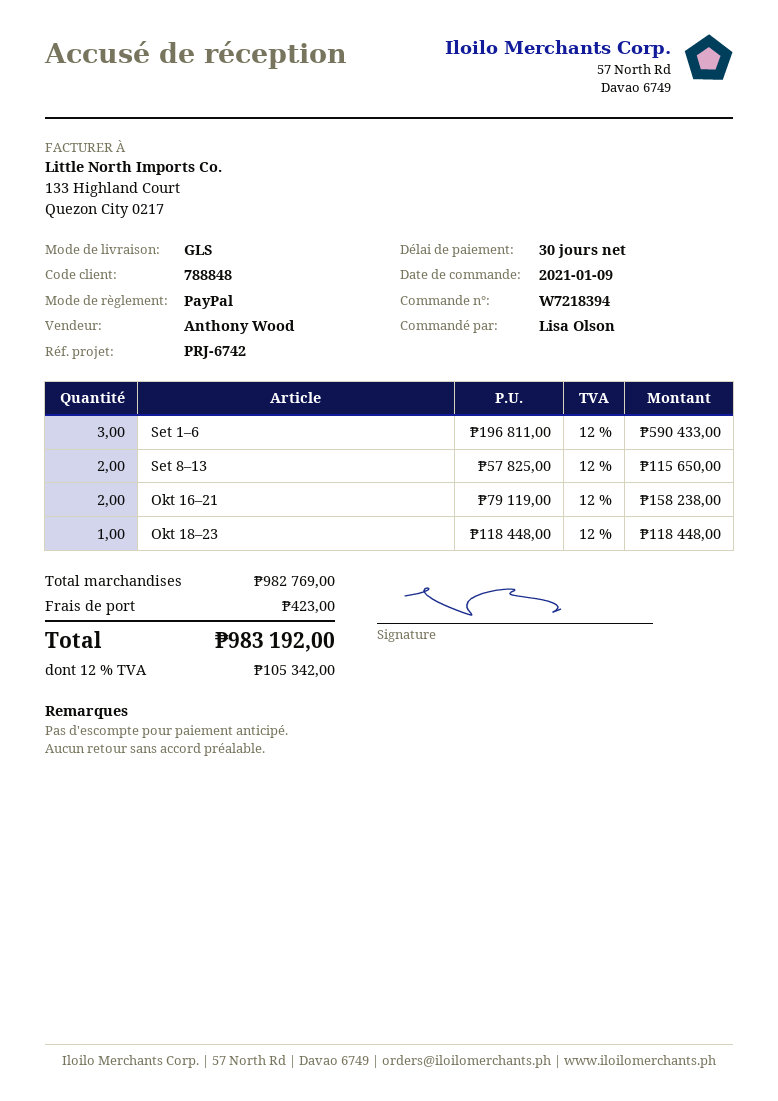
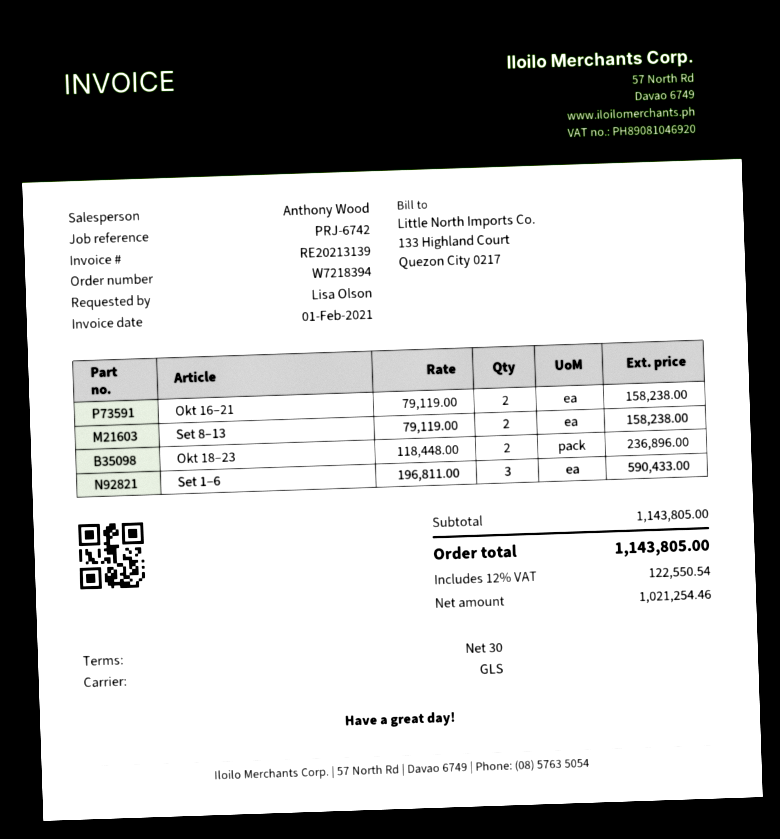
Set 8–13: 2 x 57825.00 = 115650.00 -> 2 x 79119.00 = 158238.00
Okt 18–23: 1 x 118448.00 = 118448.00 -> 2 x 118448.00 = 236896.00
subtotal: 982769.00 -> 1143805.00
shipping: 423.00 -> none
tax: 12% = 105342.00 -> 12% = 122550.54
total: 983192.00 -> 1143805.00

